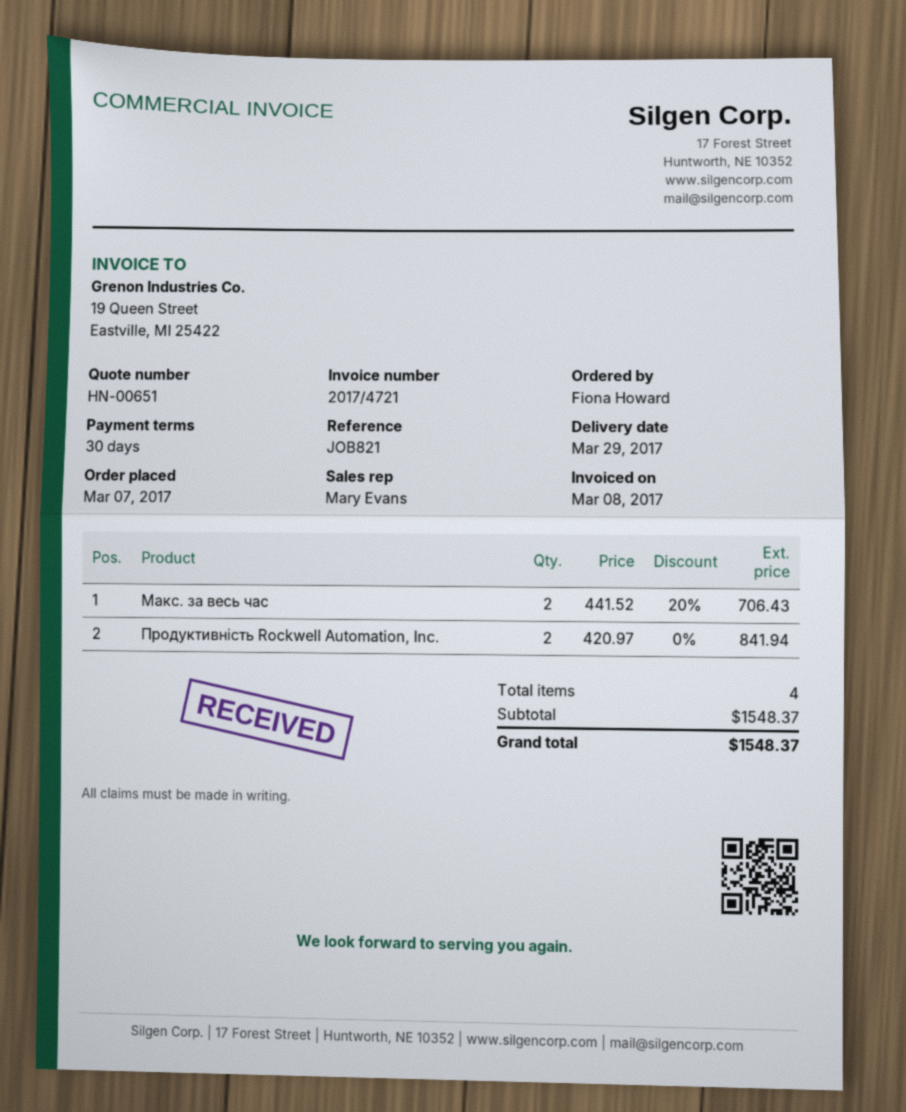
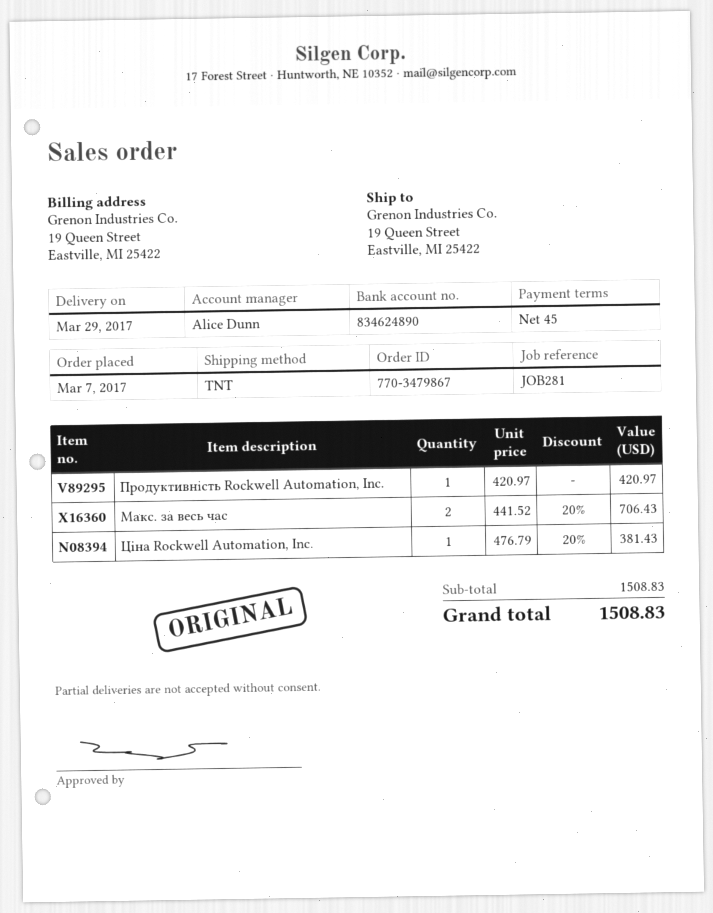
payment terms: 30 days -> 45 days
reference: JOB821 -> JOB281
sales rep: Mary Evans -> Alice Dunn
Продуктивність Rockwell Automation, Inc.: 2 x 420.97 = 841.94 -> 1 x 420.97 = 420.97
Ціна Rockwell Automation, Inc.: none -> 1 x 476.79 - 20% = 381.43
subtotal: 1548.37 -> 1508.83
total: 1548.37 -> 1508.83

